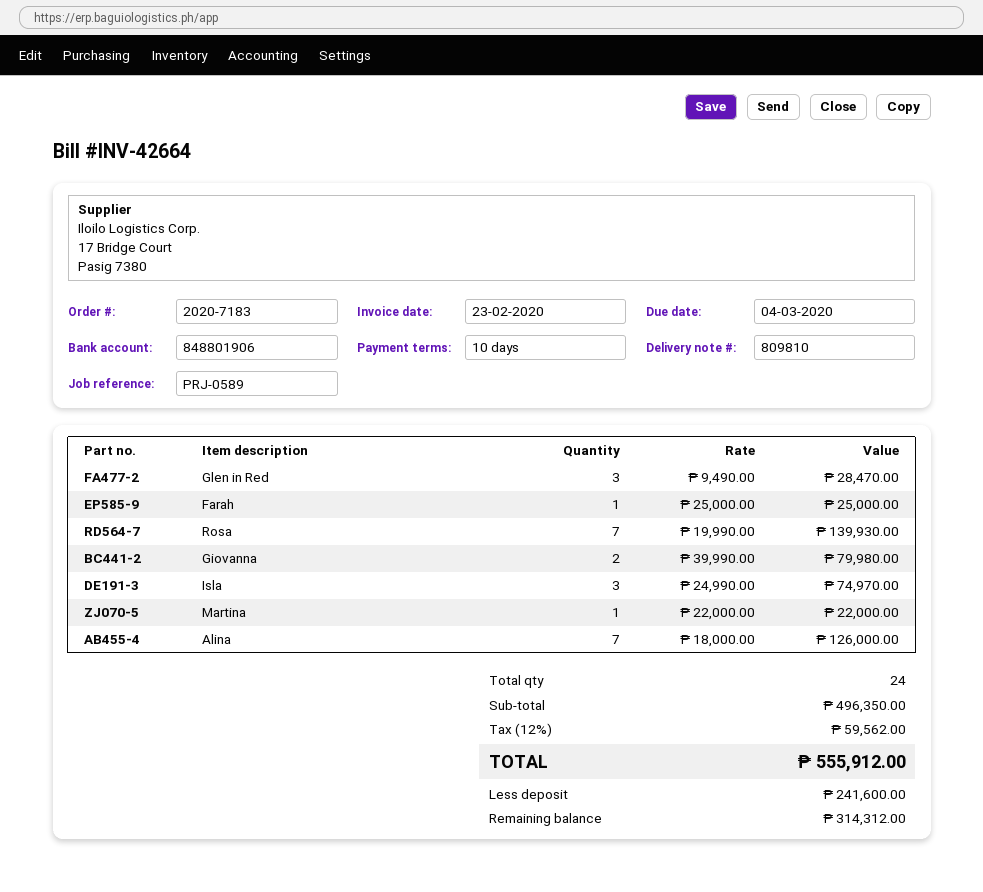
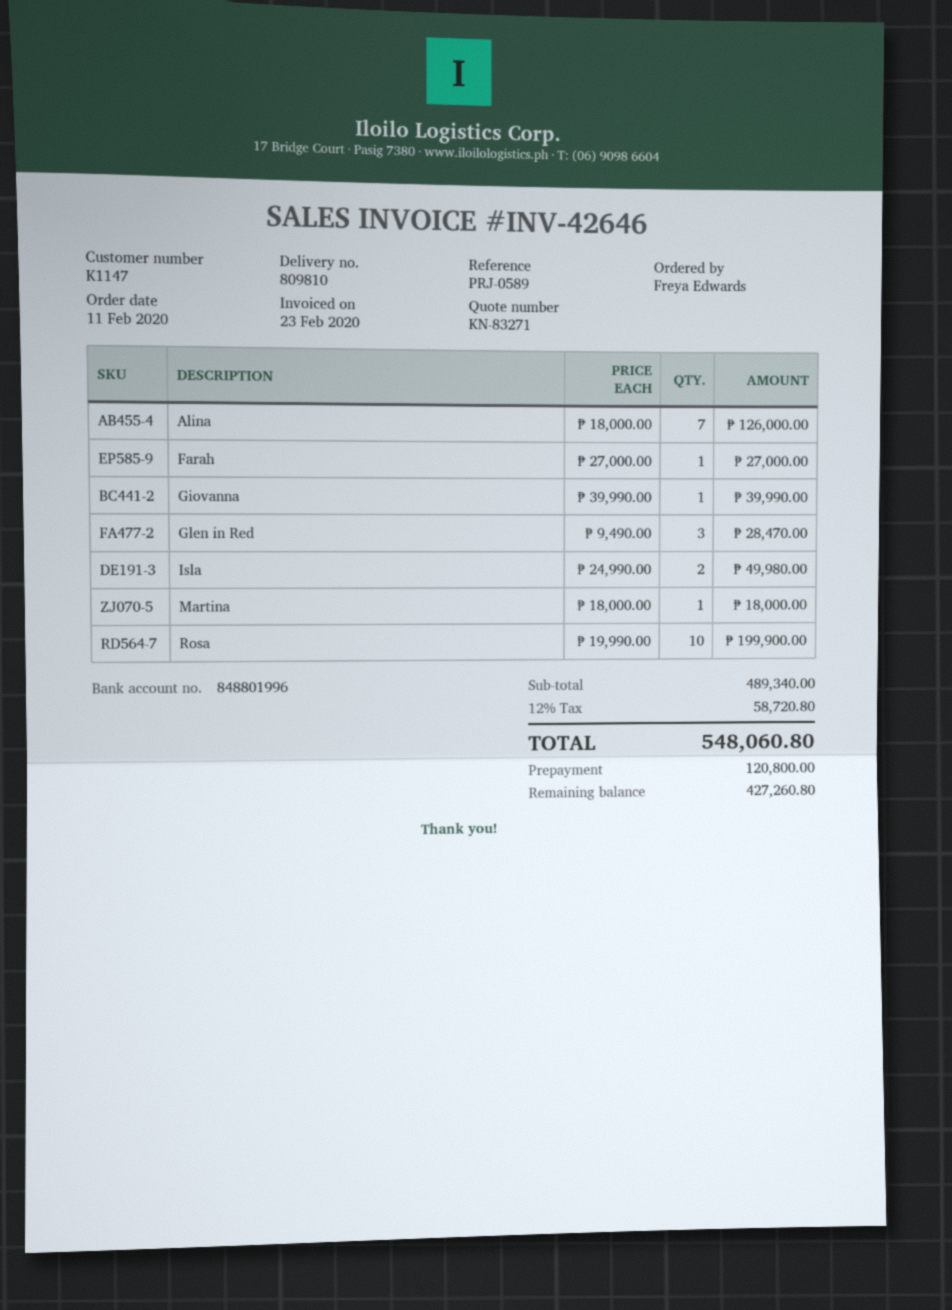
invoice number: INV-42664 -> INV-42646
bank account: 848801906 -> 848801996
Farah: 1 x 25000.00 = 25000.00 -> 1 x 27000.00 = 27000.00
Rosa: 7 x 19990.00 = 139930.00 -> 10 x 19990.00 = 199900.00
Giovanna: 2 x 39990.00 = 79980.00 -> 1 x 39990.00 = 39990.00
Isla: 3 x 24990.00 = 74970.00 -> 2 x 24990.00 = 49980.00
Martina: 1 x 22000.00 = 22000.00 -> 1 x 18000.00 = 18000.00
subtotal: 496350.00 -> 489340.00
tax: 12% = 59562.00 -> 12% = 58720.80
total: 555912.00 -> 548060.80
deposit: 241600.00 -> 120800.00
balance: 314312.00 -> 427260.80

